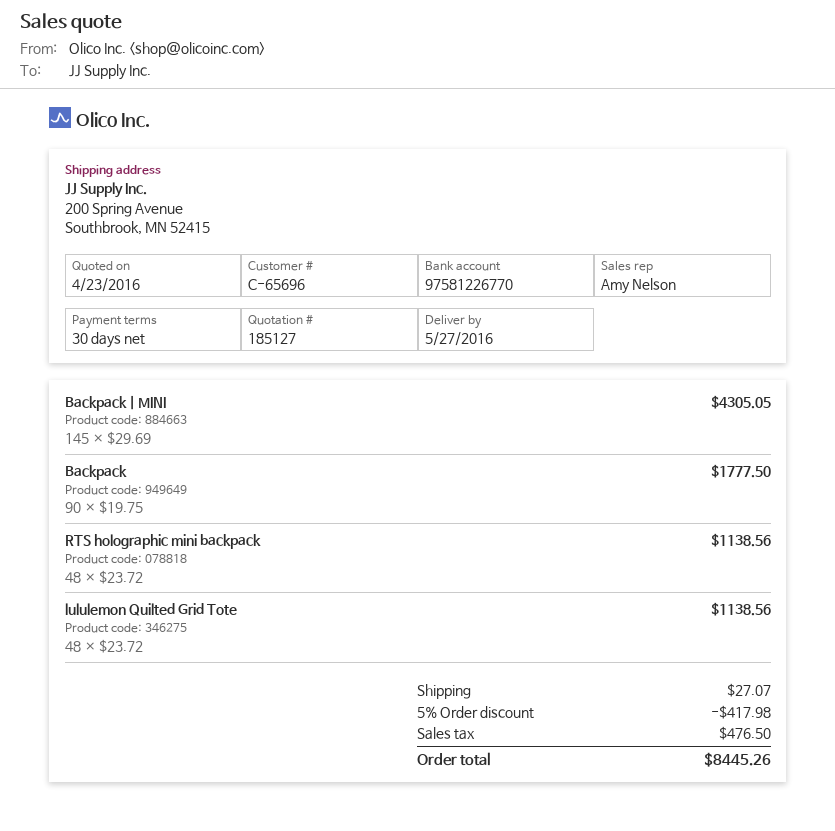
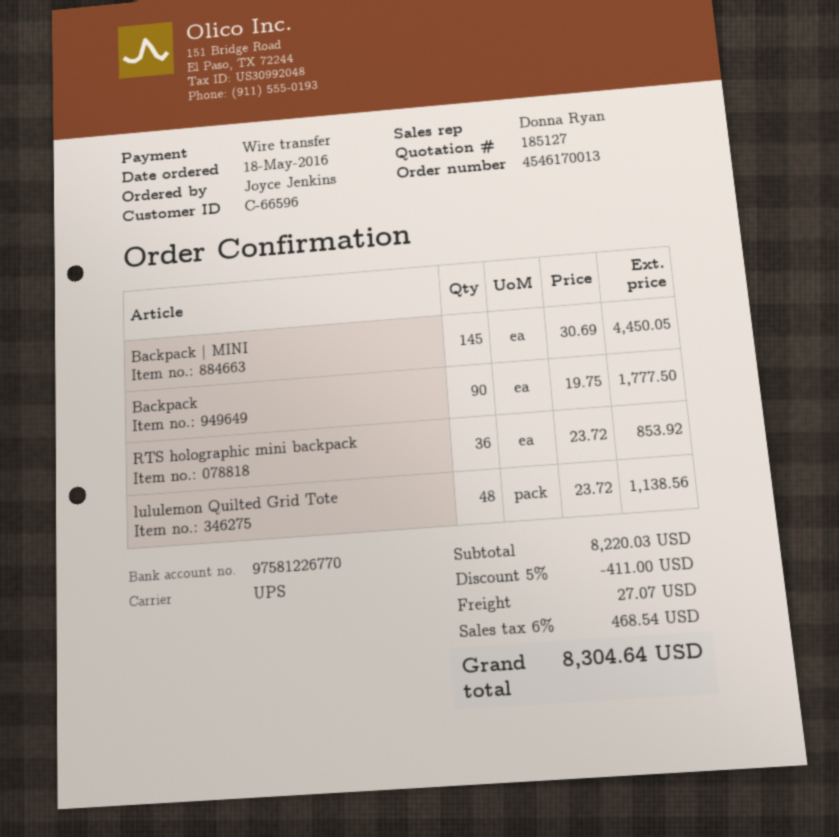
customer number: C-65696 -> C-66596
sales rep: Amy Nelson -> Donna Ryan
Backpack | MINI: 145 x 29.69 = 4305.05 -> 145 x 30.69 = 4450.05
RTS holographic mini backpack: 48 x 23.72 = 1138.56 -> 36 x 23.72 = 853.92
discount: 5% = 417.98 -> 5% = 411.00
tax: 476.50 -> 468.54
total: 8445.26 -> 8304.64

